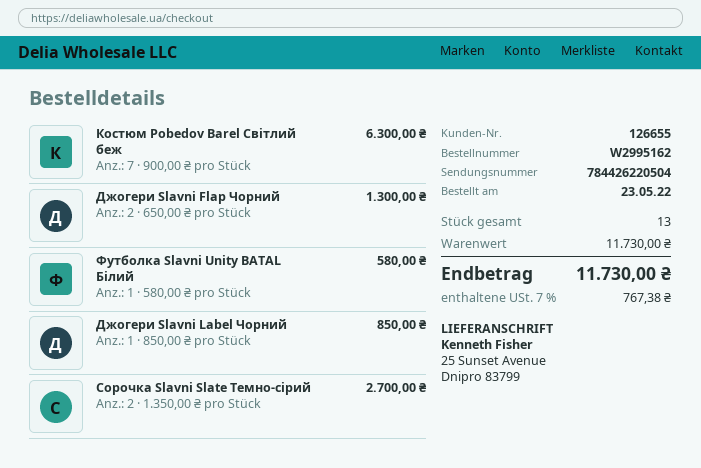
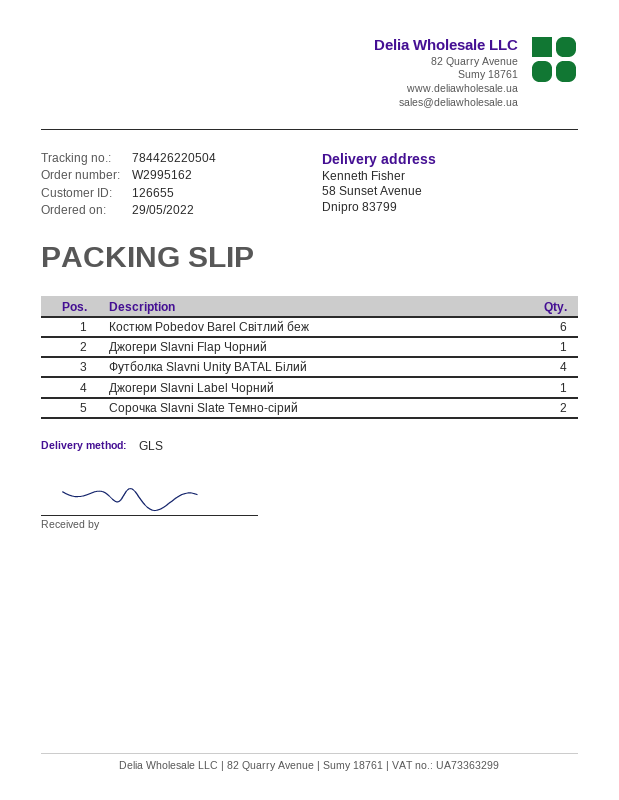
order date: 2022-05-23 -> 2022-05-29
ship to: 25 Sunset Avenue, Dnipro 83799 -> 58 Sunset Avenue, Dnipro 83799
Костюм Pobedov Barel Світлий беж: 7 -> 6
Джогери Slavni Flap Чорний: 2 -> 1
Футболка Slavni Unity BATAL Білий: 1 -> 4

